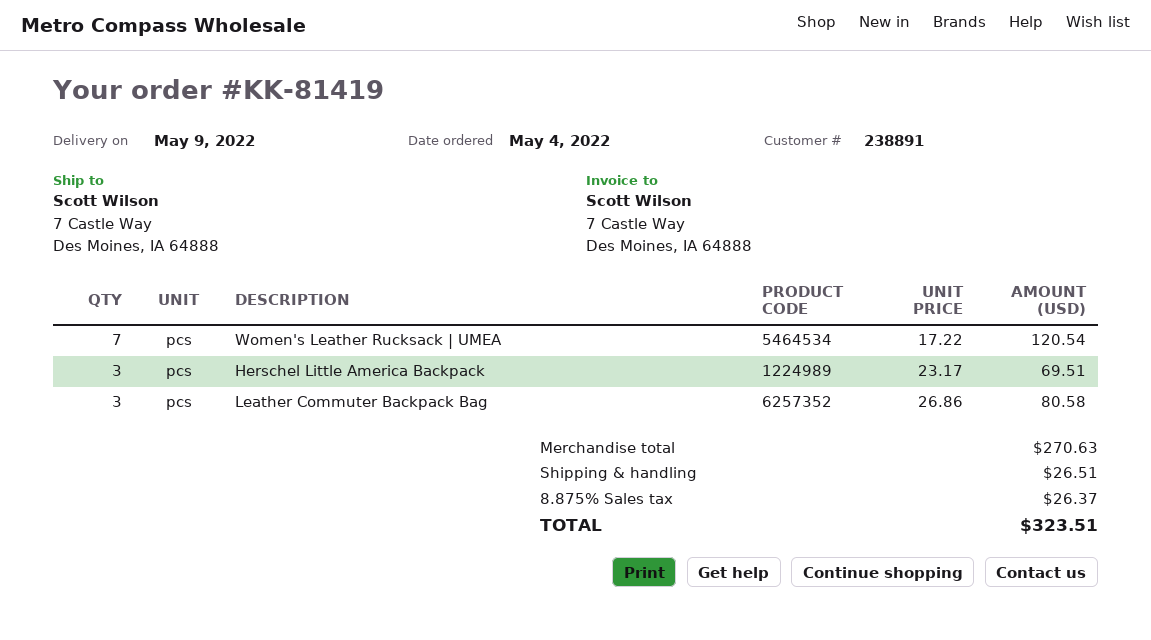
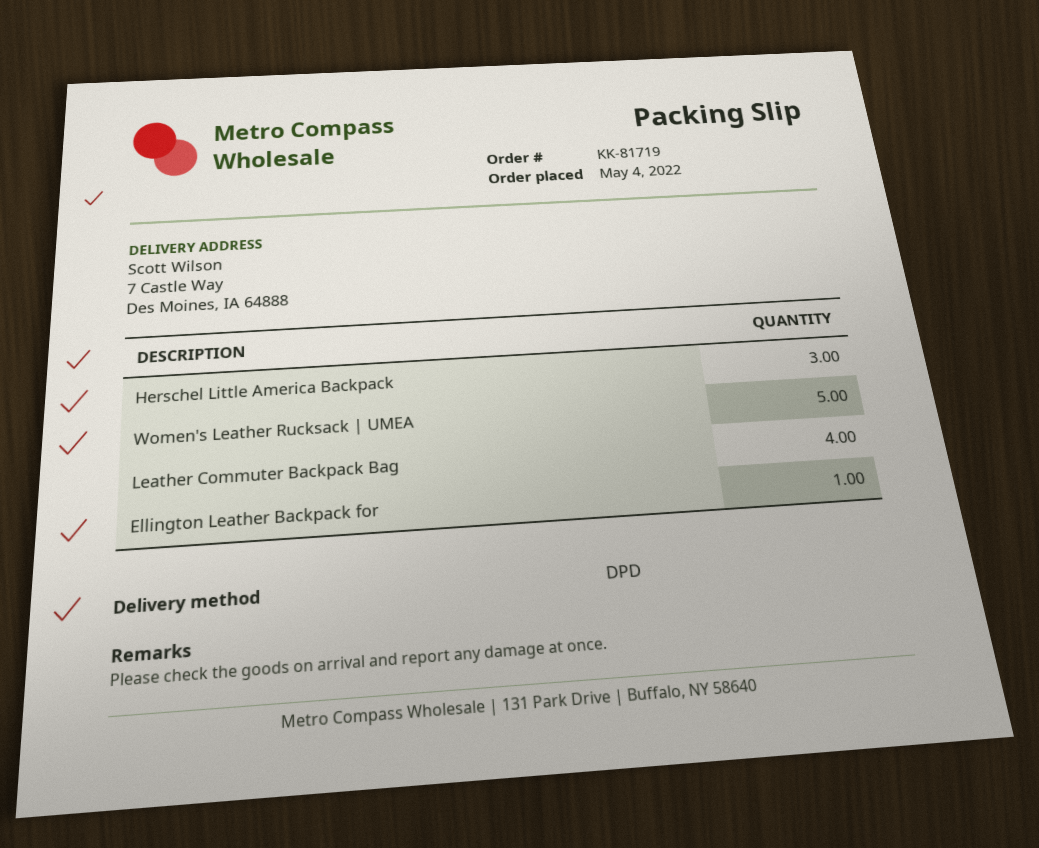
order number: KK-81419 -> KK-81719
Women's Leather Rucksack | UMEA: 7 -> 5
Leather Commuter Backpack Bag: 3 -> 4
Ellington Leather Backpack for: none -> 1

